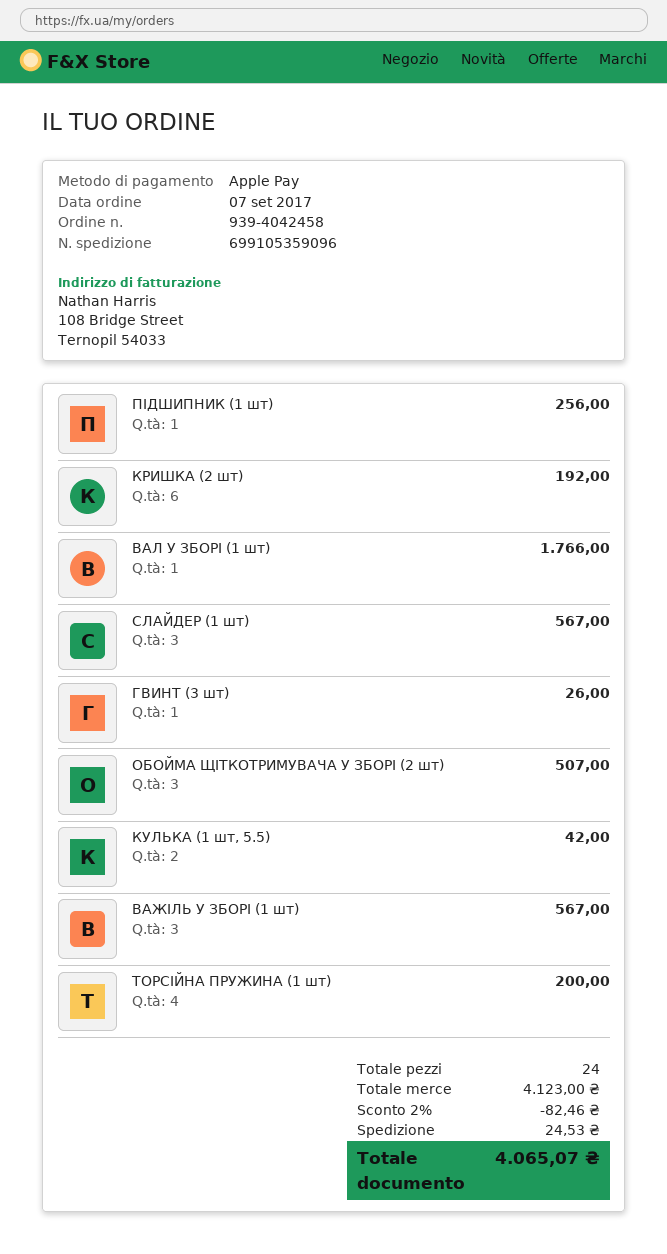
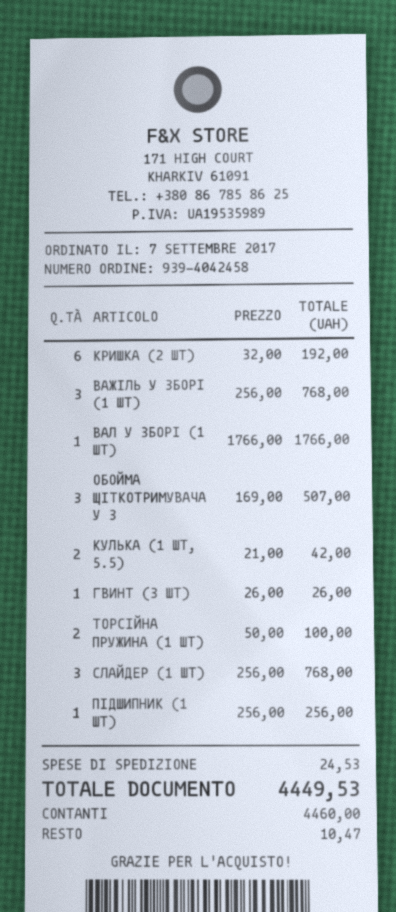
payment method: Apple Pay -> cash
СЛАЙДЕР (1 шт): 3 for 567.00 -> 3 for 768.00
ВАЖІЛЬ У ЗБОРІ (1 шт): 3 for 567.00 -> 3 for 768.00
ТОРСІЙНА ПРУЖИНА (1 шт): 4 for 200.00 -> 2 for 100.00
discount: 2% = 82.46 -> none
total: 4065.07 -> 4449.53

